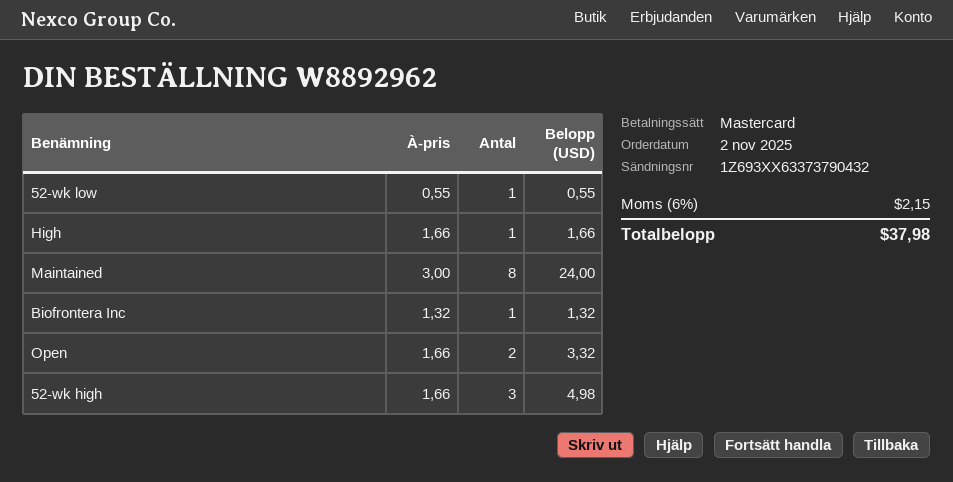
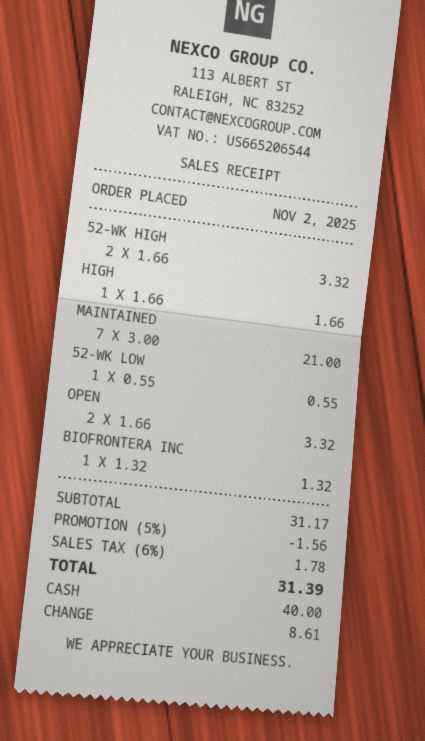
payment method: Mastercard -> cash
Maintained: 8 x 3.00 = 24.00 -> 7 x 3.00 = 21.00
52-wk high: 3 x 1.66 = 4.98 -> 2 x 1.66 = 3.32
discount: none -> 5% = 1.56
tax: 6% = 2.15 -> 6% = 1.78
total: 37.98 -> 31.39

